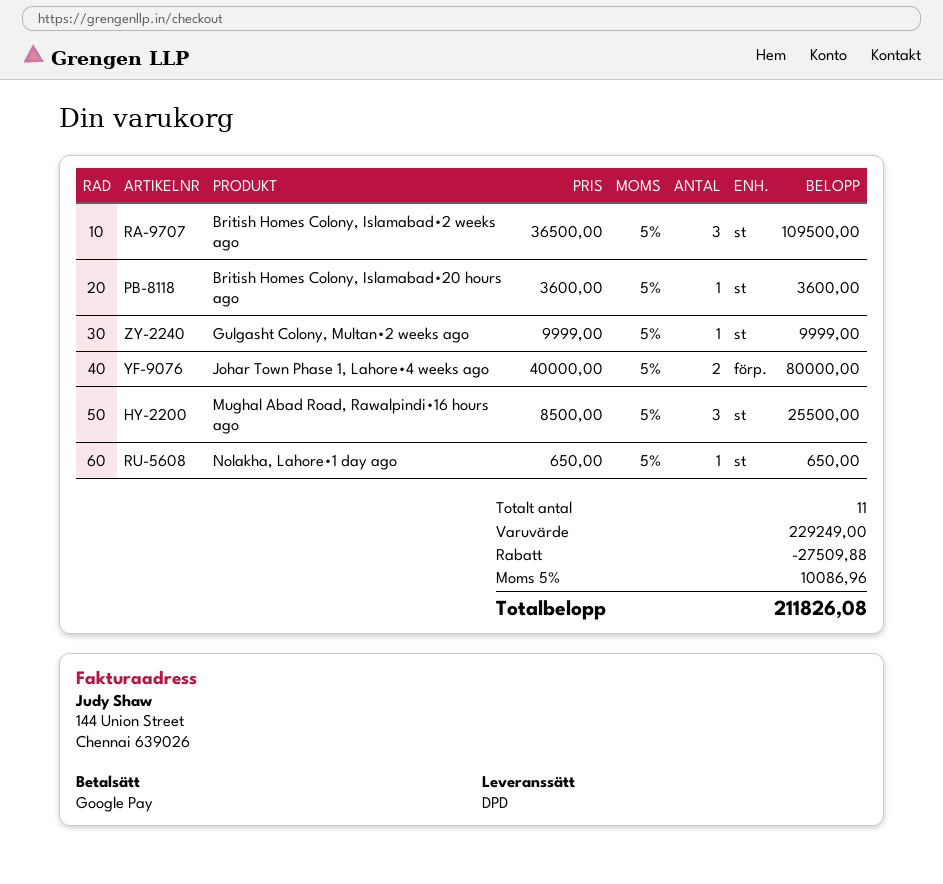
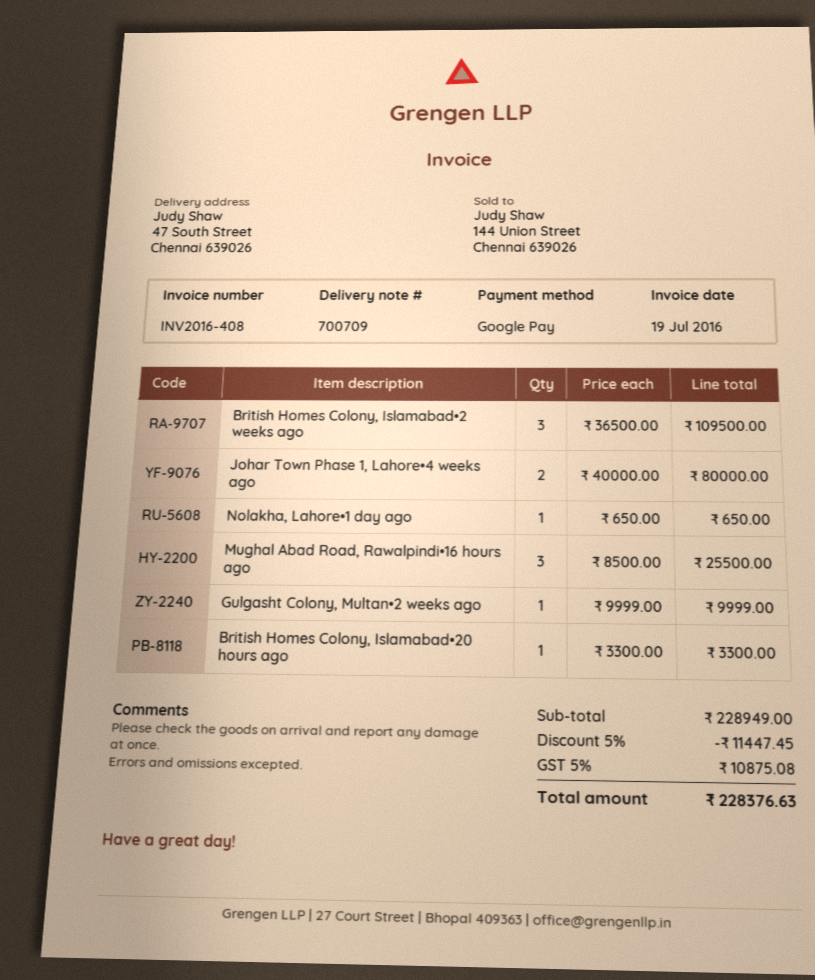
British Homes Colony, Islamabad•20 hours ago: 1 x 3600.00 = 3600.00 -> 1 x 3300.00 = 3300.00
subtotal: 229249.00 -> 228949.00
discount: 27509.88 -> 11447.45
tax: 5% = 10086.96 -> 5% = 10875.08
total: 211826.08 -> 228376.63

